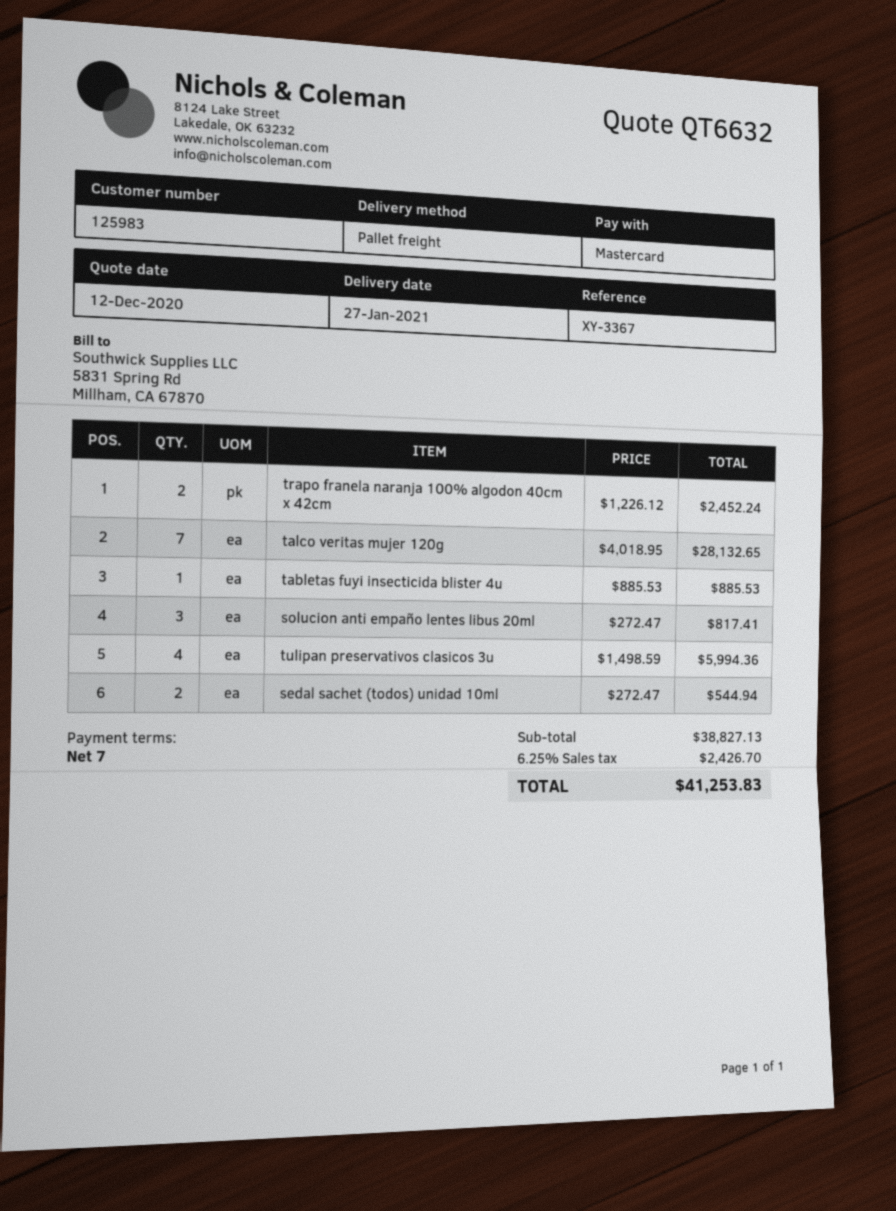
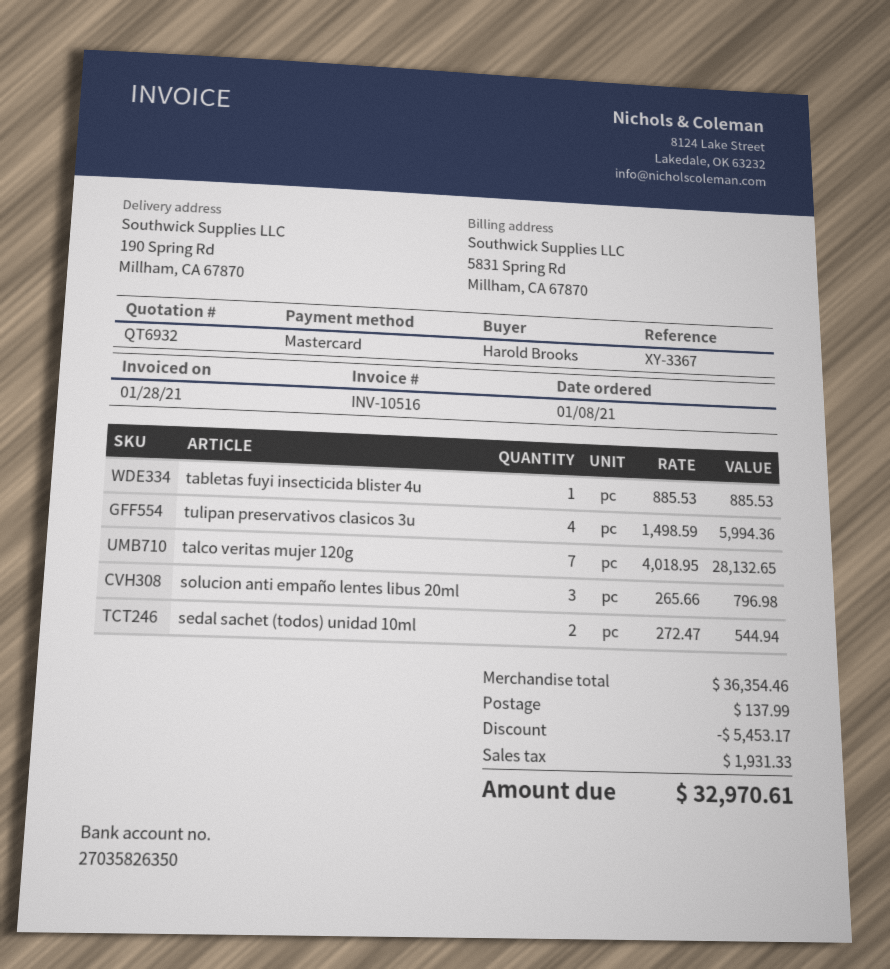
quote number: QT6632 -> QT6932
trapo franela naranja 100% algodon 40cm x 42cm: 2 x 1226.12 = 2452.24 -> none
solucion anti empaño lentes libus 20ml: 3 x 272.47 = 817.41 -> 3 x 265.66 = 796.98
subtotal: 38827.13 -> 36354.46
discount: none -> 5453.17
shipping: none -> 137.99
tax: 2426.70 -> 1931.33
total: 41253.83 -> 32970.61

